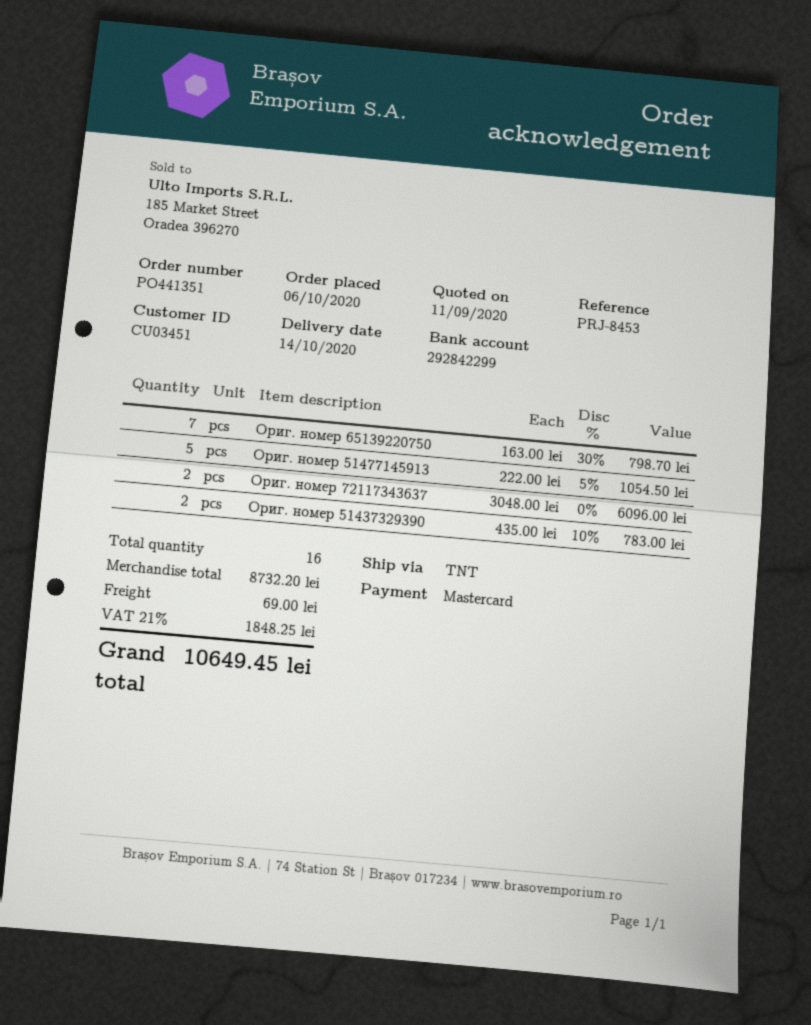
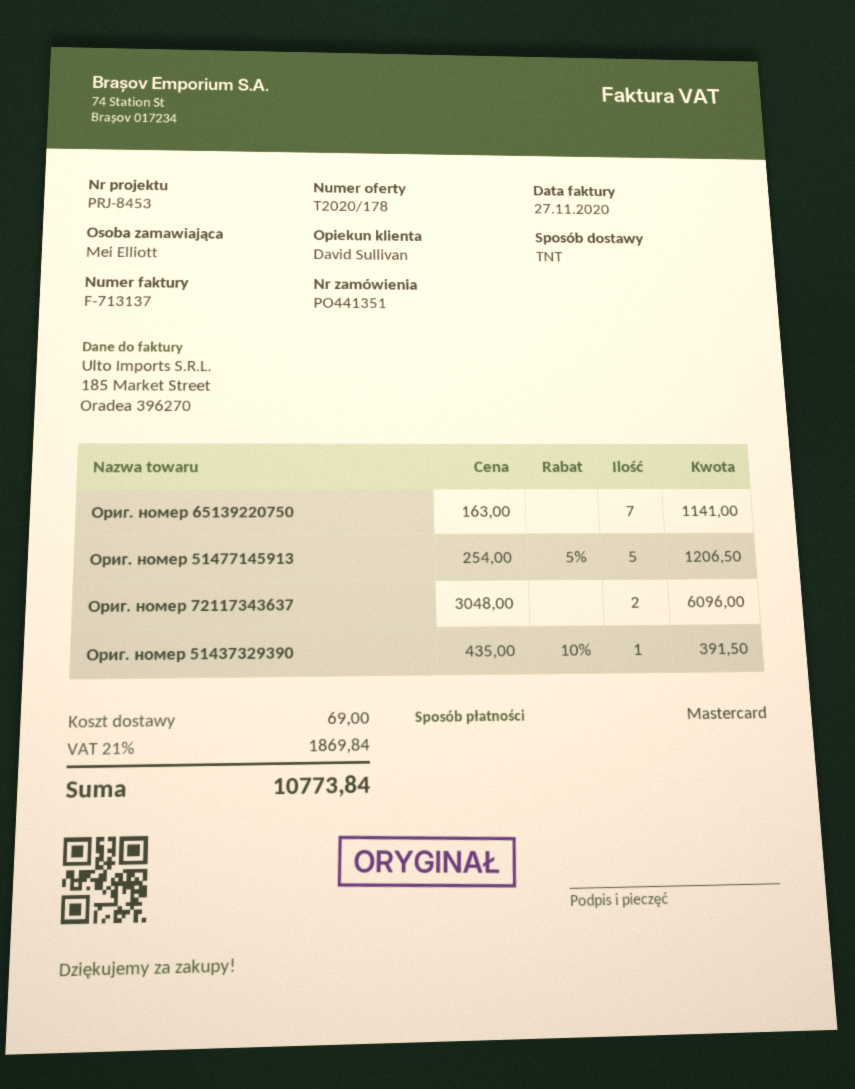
Ориг. номер 65139220750: 7 x 163.00 - 30% = 798.70 -> 7 x 163.00 = 1141.00
Ориг. номер 51477145913: 5 x 222.00 - 5% = 1054.50 -> 5 x 254.00 - 5% = 1206.50
Ориг. номер 51437329390: 2 x 435.00 - 10% = 783.00 -> 1 x 435.00 - 10% = 391.50
tax: 21% = 1848.25 -> 21% = 1869.84
total: 10649.45 -> 10773.84

